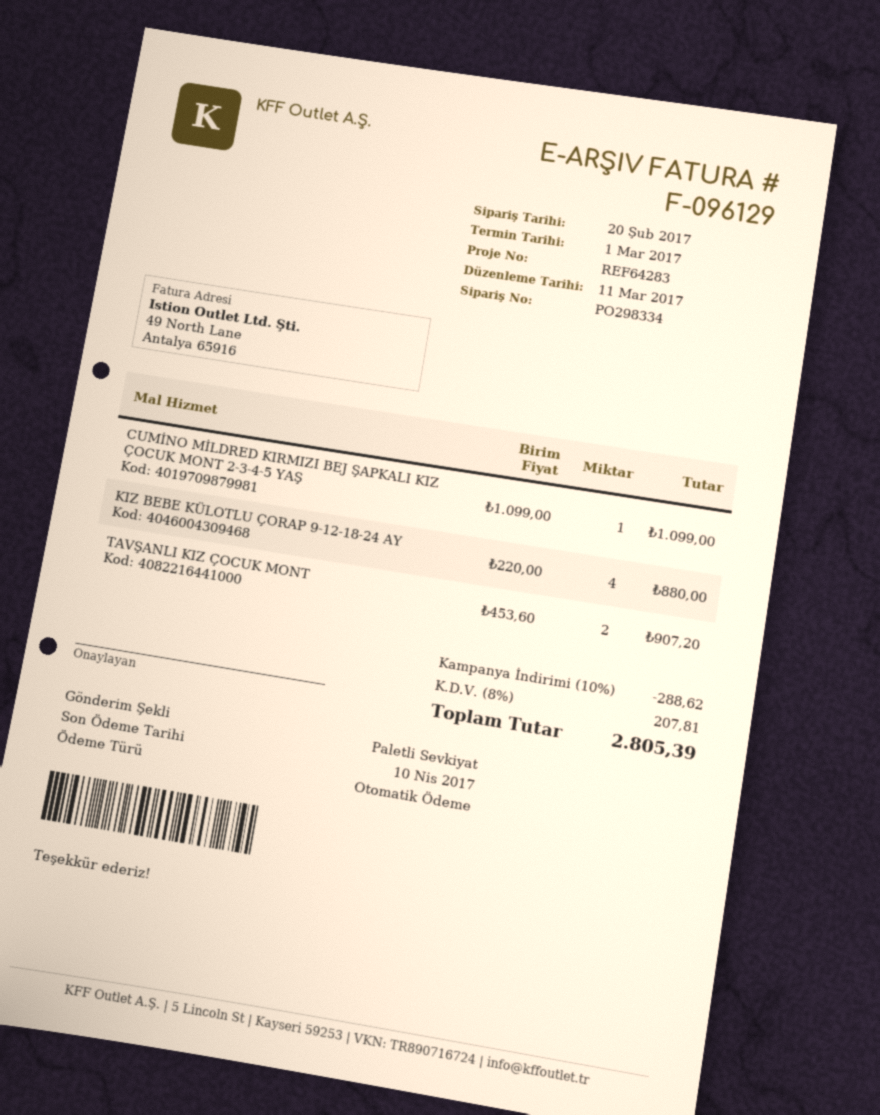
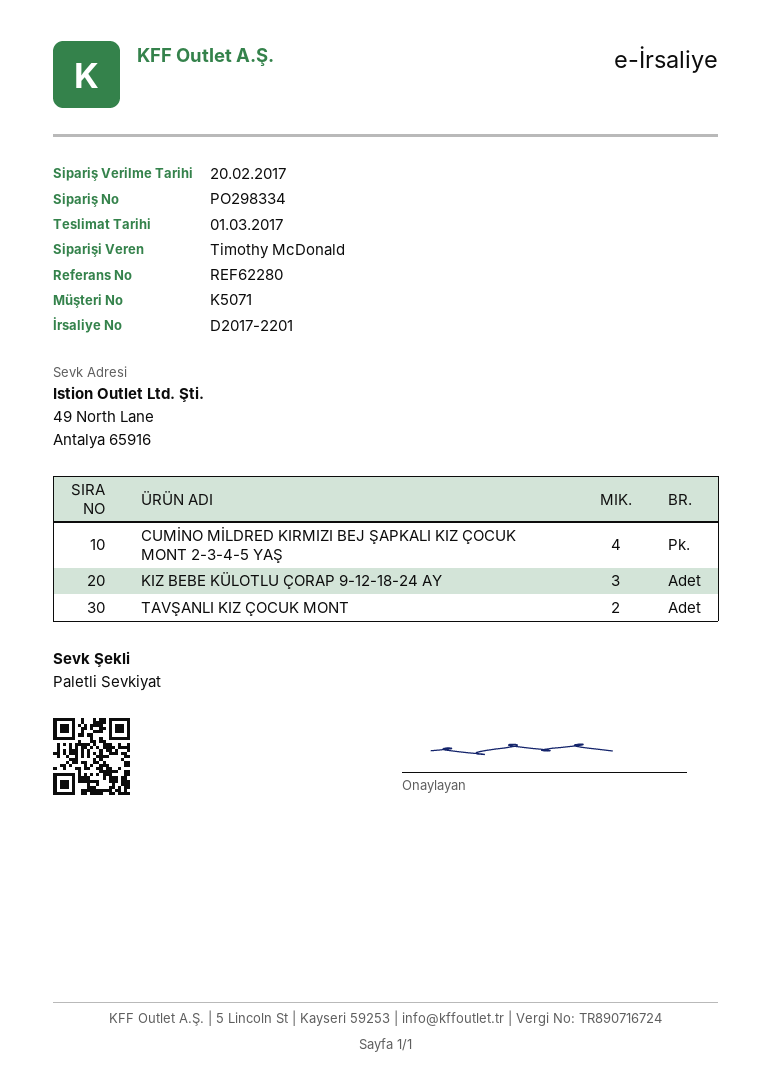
reference: REF64283 -> REF62280
CUMİNO MİLDRED KIRMIZI BEJ ŞAPKALI KIZ ÇOCUK MONT 2-3-4-5 YAŞ: 1 -> 4
KIZ BEBE KÜLOTLU ÇORAP 9-12-18-24 AY: 4 -> 3

